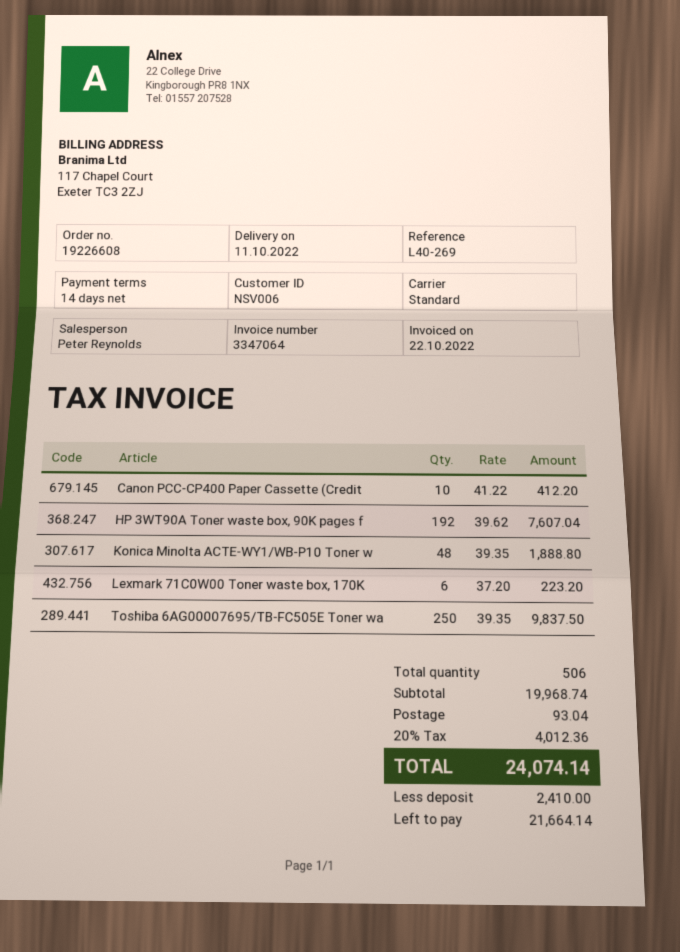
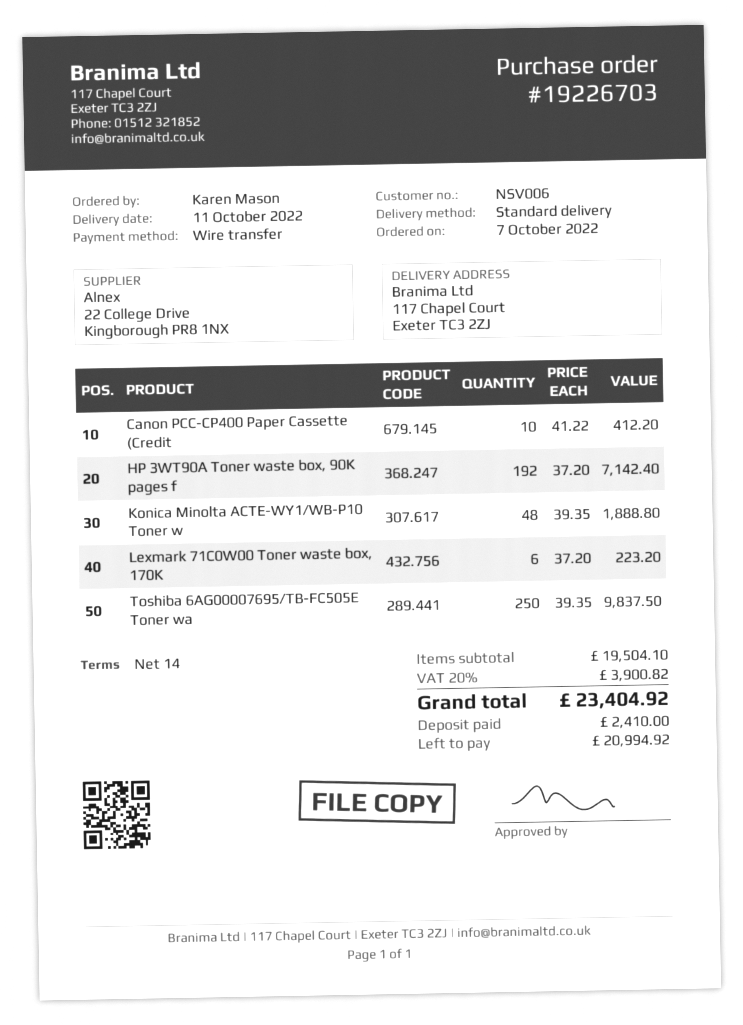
order number: 19226608 -> 19226703
HP 3WT90A Toner waste box, 90K pages f: 192 x 39.62 = 7607.04 -> 192 x 37.20 = 7142.40
subtotal: 19968.74 -> 19504.10
shipping: 93.04 -> none
tax: 20% = 4012.36 -> 20% = 3900.82
total: 24074.14 -> 23404.92
balance: 21664.14 -> 20994.92

